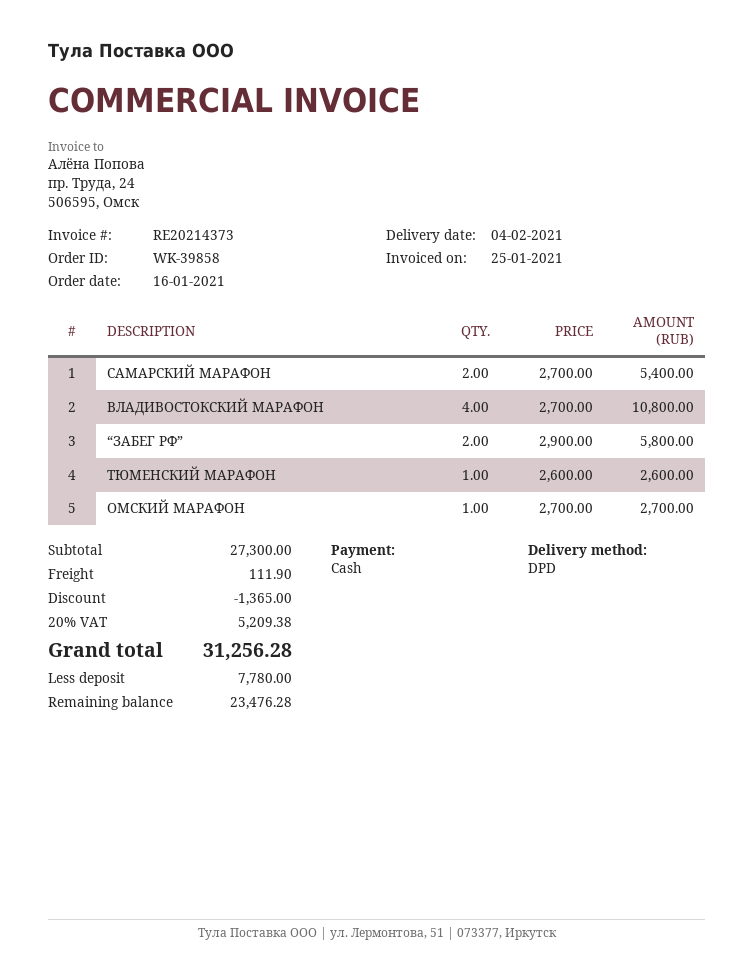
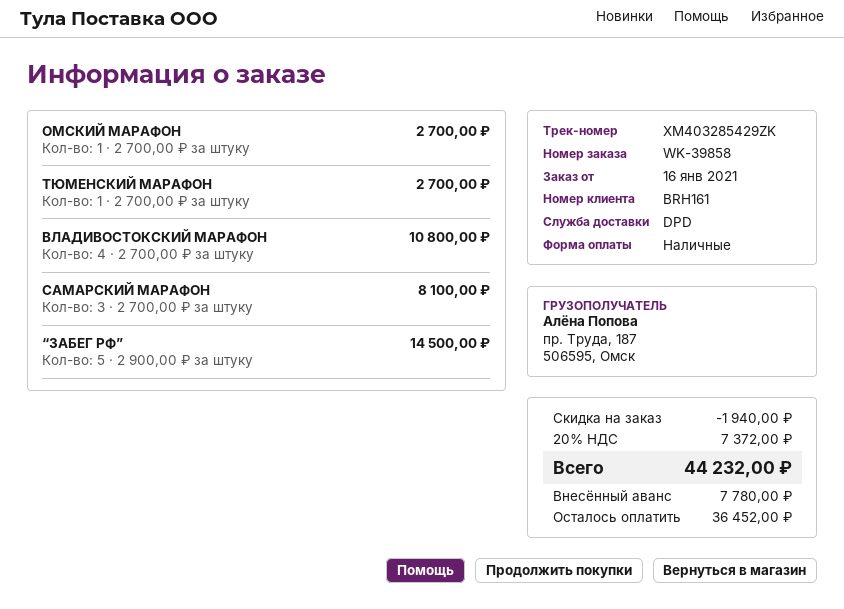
САМАРСКИЙ МАРАФОН: 2 x 2700.00 = 5400.00 -> 3 x 2700.00 = 8100.00
“ЗАБЕГ РФ”: 2 x 2900.00 = 5800.00 -> 5 x 2900.00 = 14500.00
ТЮМЕНСКИЙ МАРАФОН: 1 x 2600.00 = 2600.00 -> 1 x 2700.00 = 2700.00
discount: 1365.00 -> 1940.00
shipping: 111.90 -> none
tax: 20% = 5209.38 -> 20% = 7372.00
total: 31256.28 -> 44232.00
balance: 23476.28 -> 36452.00

